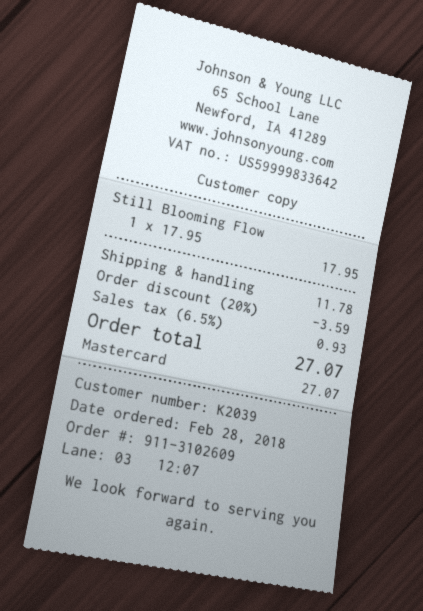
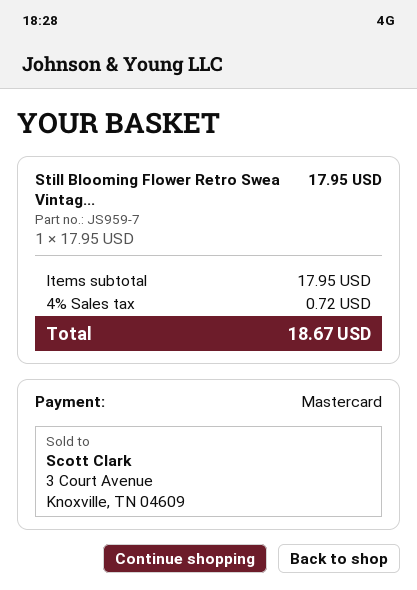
discount: 20% = 3.59 -> none
shipping: 11.78 -> none
tax: 6.5% = 0.93 -> 4% = 0.72
total: 27.07 -> 18.67

